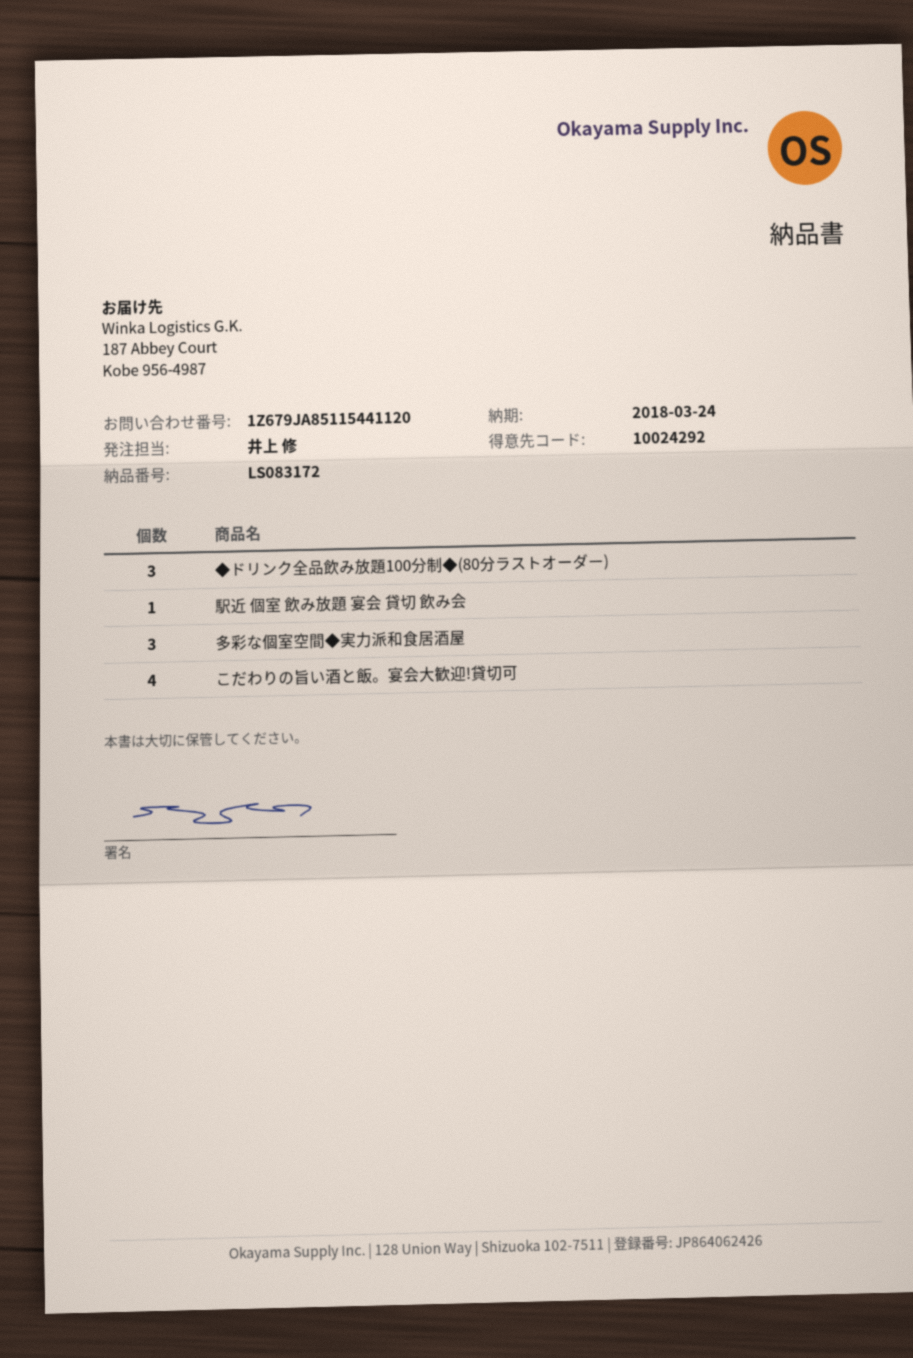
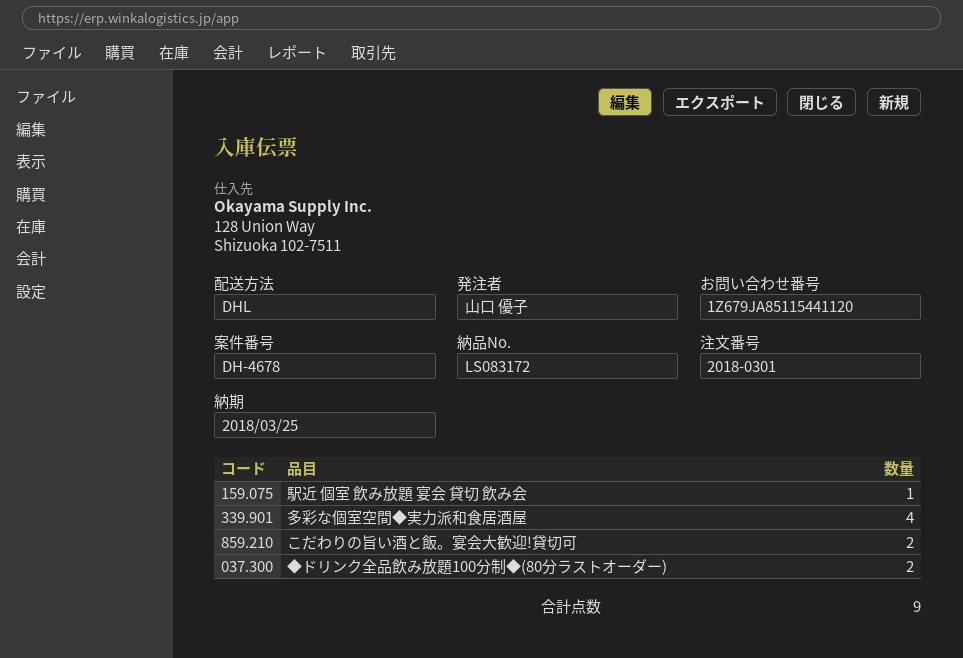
delivery date: 2018-03-24 -> 2018-03-25
ordered by: 井上 修 -> 山口 優子
◆ドリンク全品飲み放題100分制◆(80分ラストオーダー): 3 -> 2
多彩な個室空間◆実力派和食居酒屋: 3 -> 4
こだわりの旨い酒と飯。宴会大歓迎!貸切可: 4 -> 2

